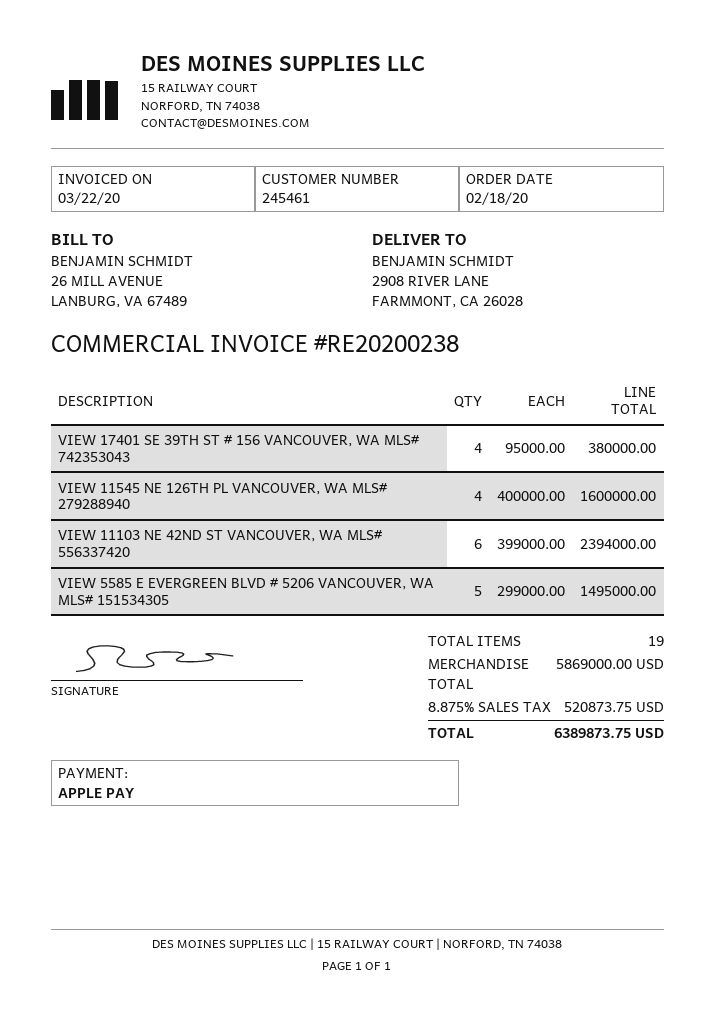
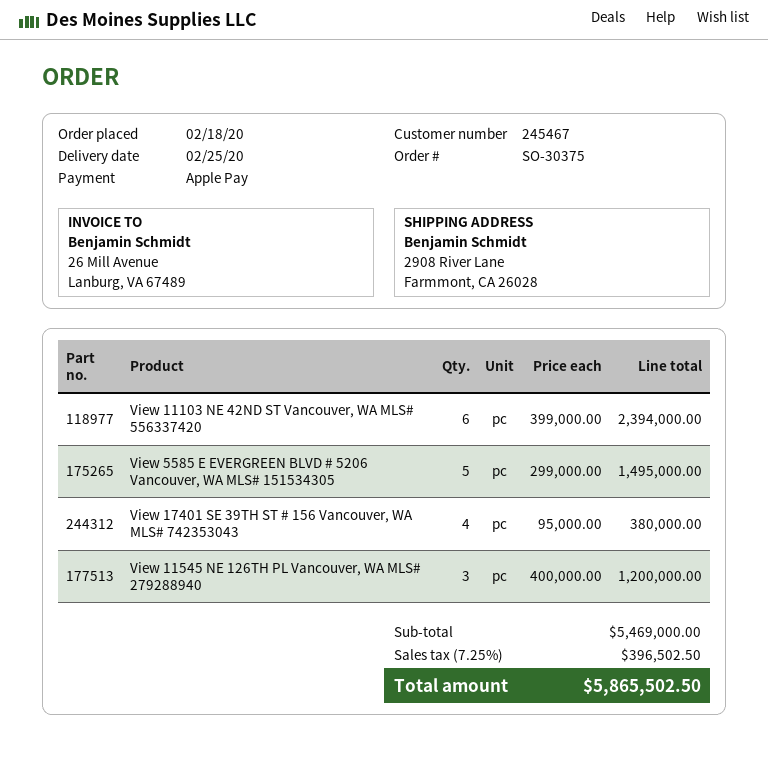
customer number: 245461 -> 245467
VIEW 11545 NE 126TH PL VANCOUVER, WA MLS# 279288940: 4 x 400000.00 = 1600000.00 -> 3 x 400000.00 = 1200000.00
subtotal: 5869000.00 -> 5469000.00
tax: 8.875% = 520873.75 -> 7.25% = 396502.50
total: 6389873.75 -> 5865502.50

